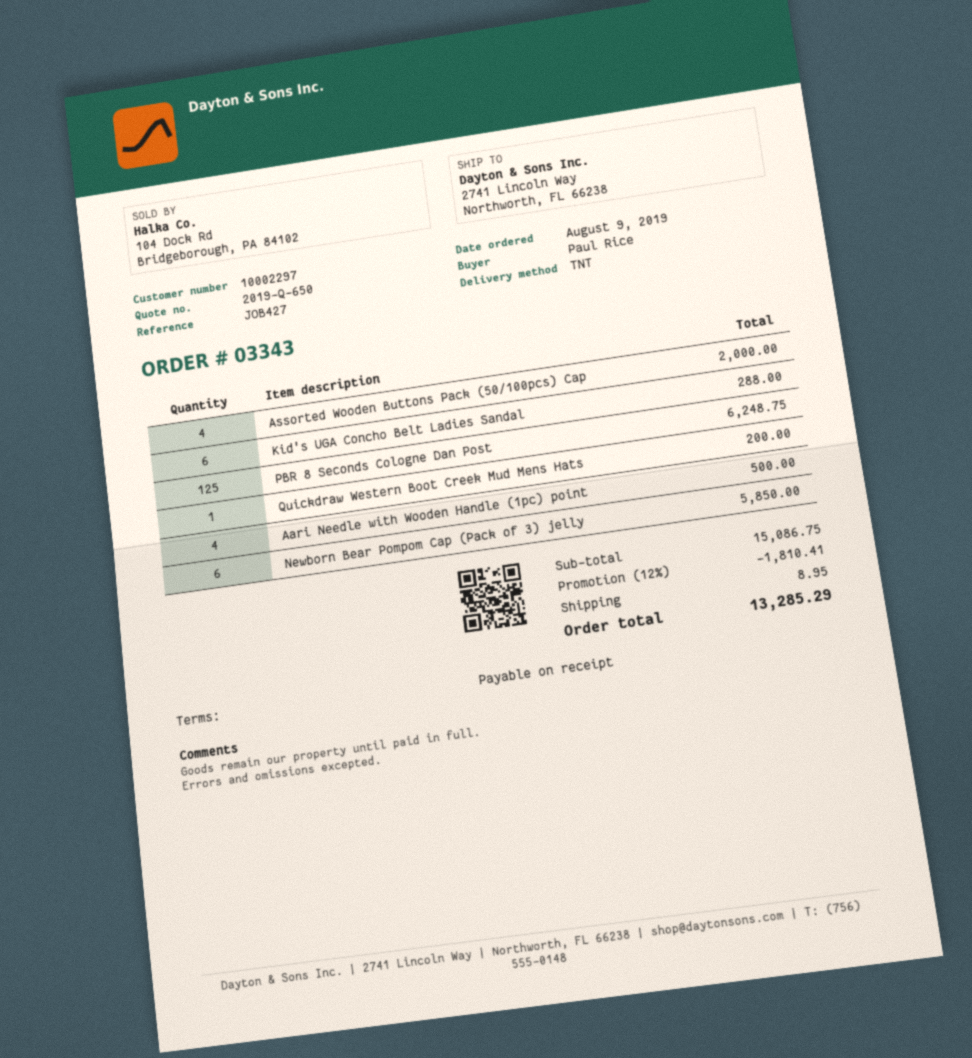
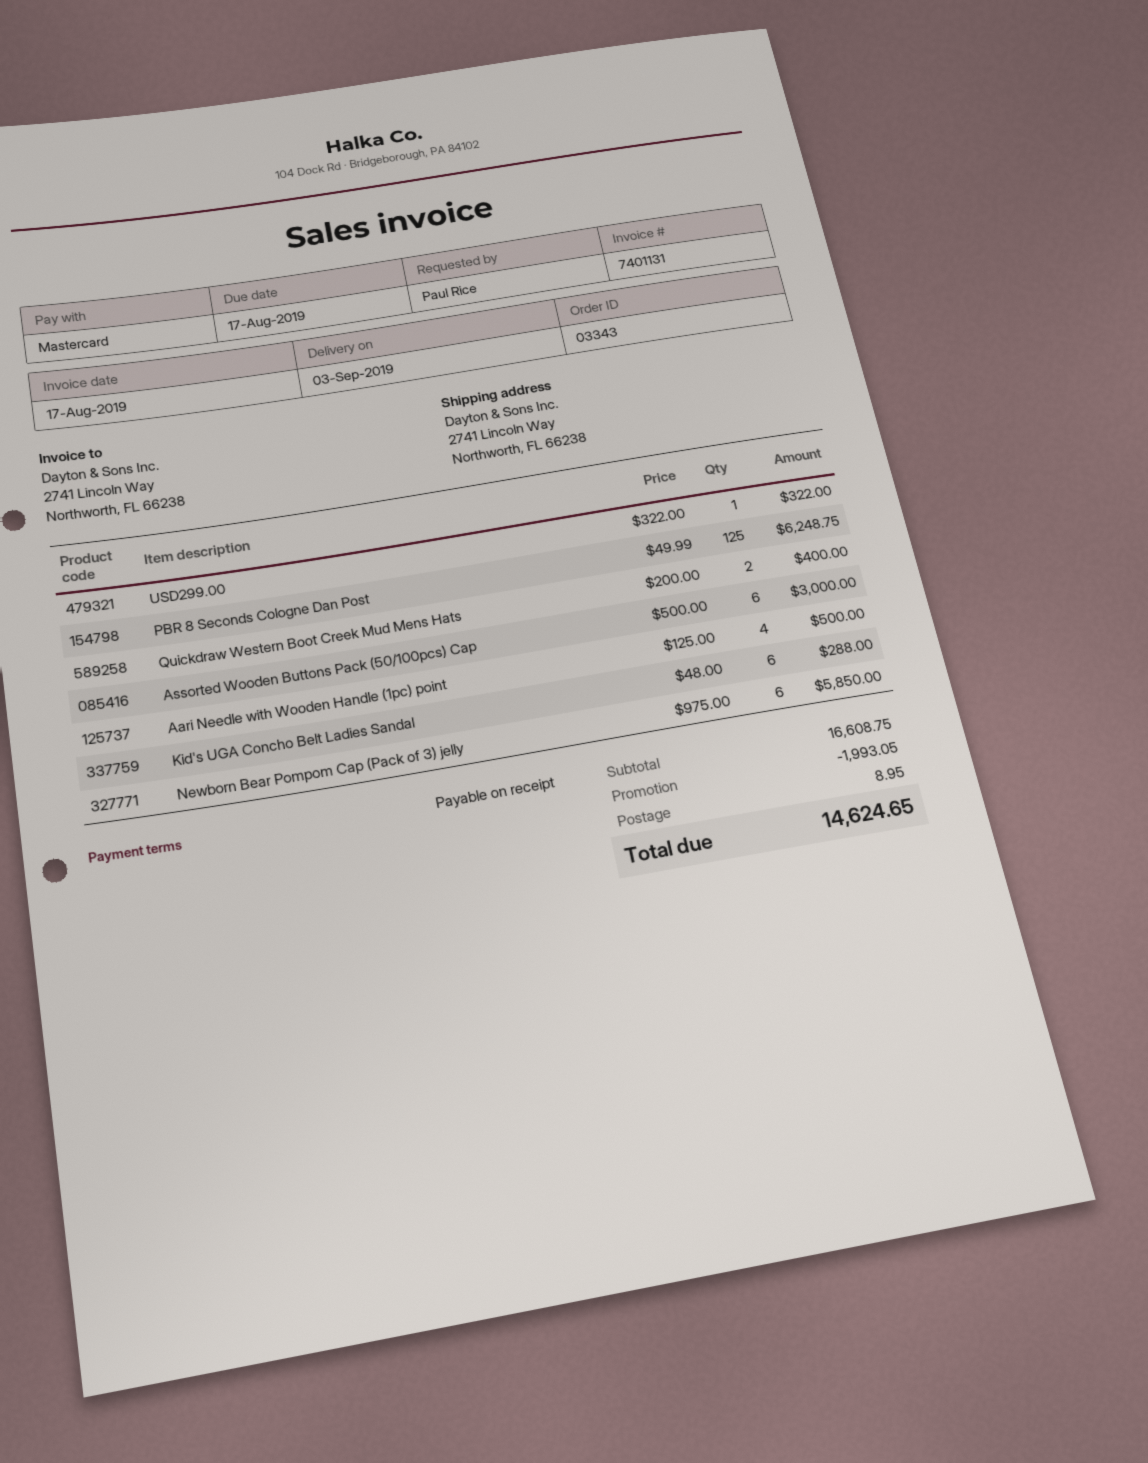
Assorted Wooden Buttons Pack (50/100pcs) Cap: 4 for 2000.00 -> 6 for 3000.00
Quickdraw Western Boot Creek Mud Mens Hats: 1 for 200.00 -> 2 for 400.00
USD299.00: none -> 1 for 322.00
subtotal: 15086.75 -> 16608.75
discount: 1810.41 -> 1993.05
total: 13285.29 -> 14624.65

